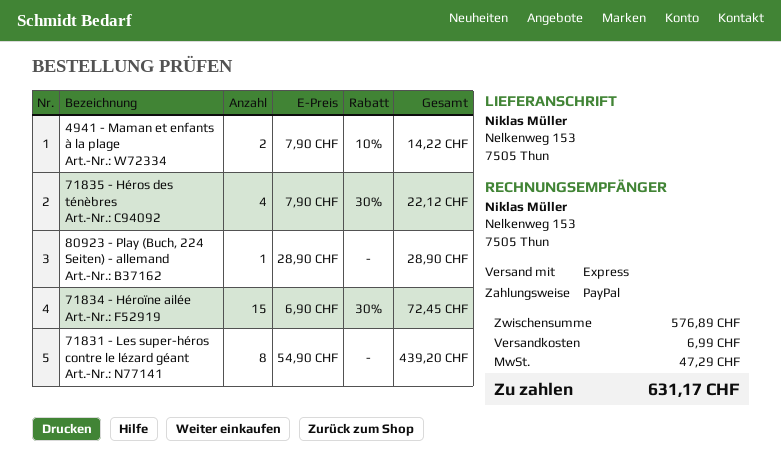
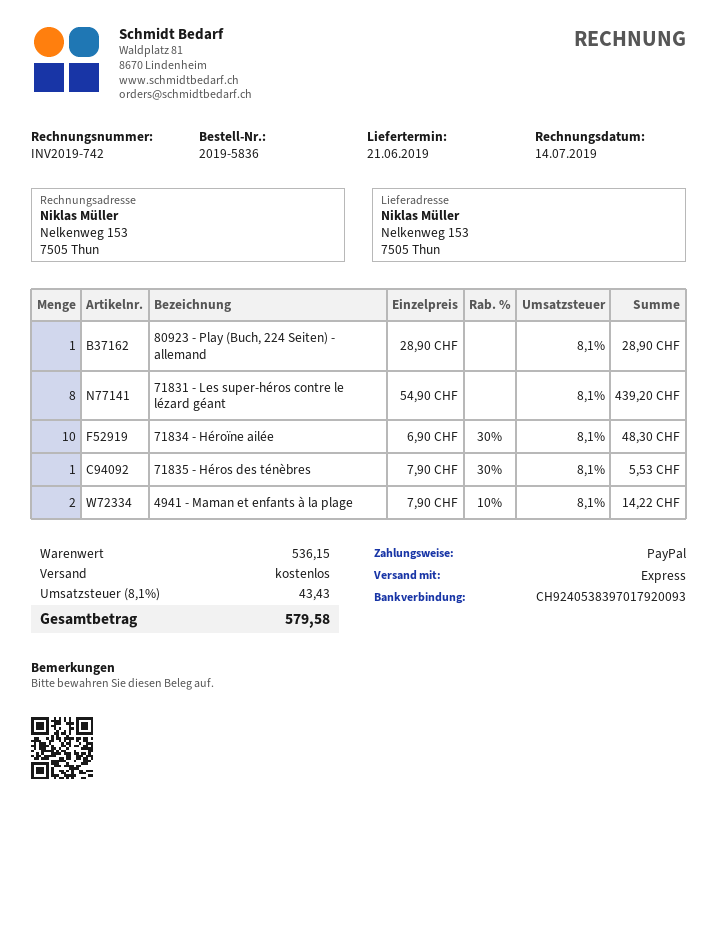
71835 - Héros des ténèbres: 4 x 7.90 - 30% = 22.12 -> 1 x 7.90 - 30% = 5.53
71834 - Héroïne ailée: 15 x 6.90 - 30% = 72.45 -> 10 x 6.90 - 30% = 48.30
subtotal: 576.89 -> 536.15
shipping: 6.99 -> 0.00
tax: 47.29 -> 43.43
total: 631.17 -> 579.58

